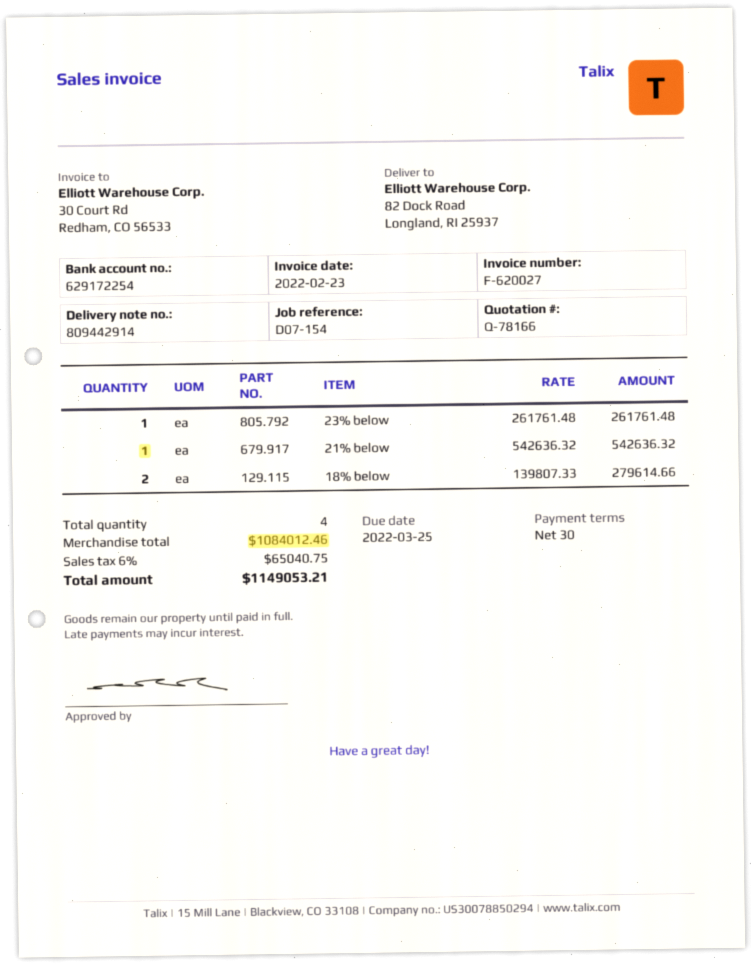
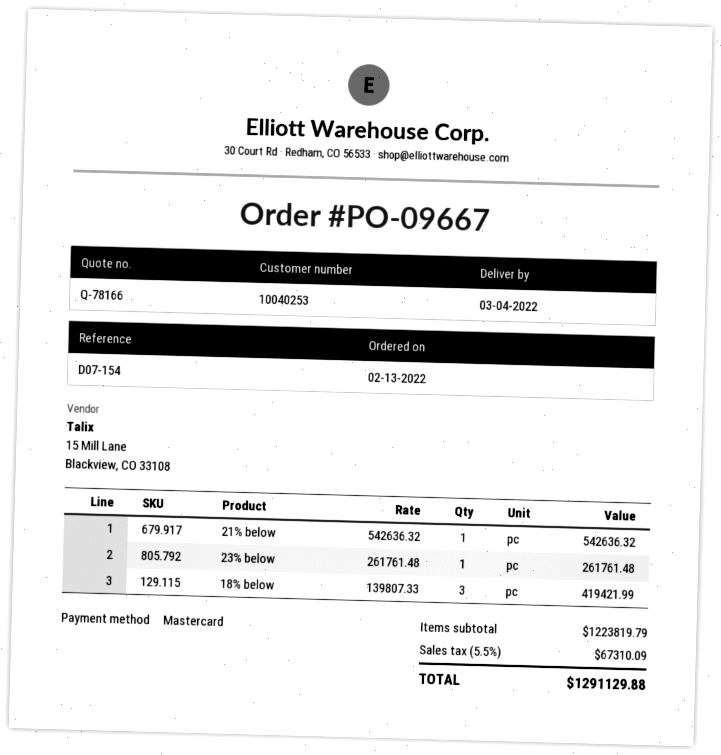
18% below: 2 x 139807.33 = 279614.66 -> 3 x 139807.33 = 419421.99
subtotal: 1084012.46 -> 1223819.79
tax: 6% = 65040.75 -> 5.5% = 67310.09
total: 1149053.21 -> 1291129.88

